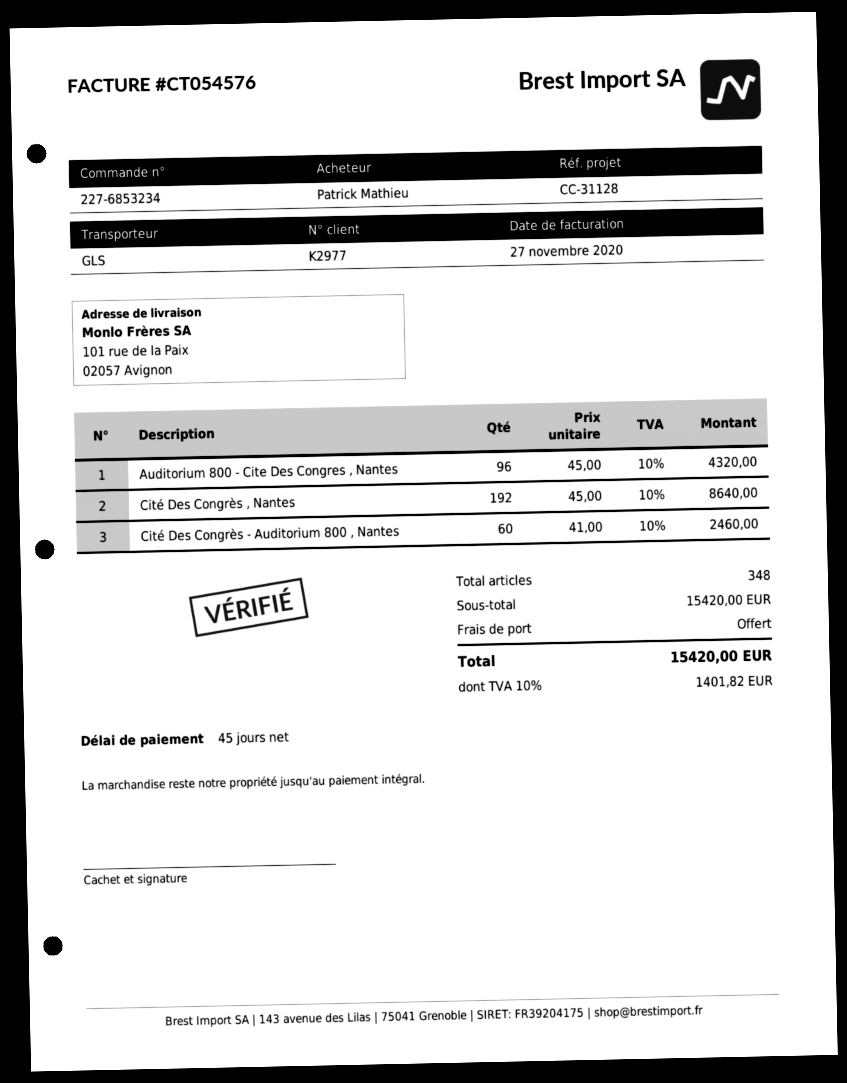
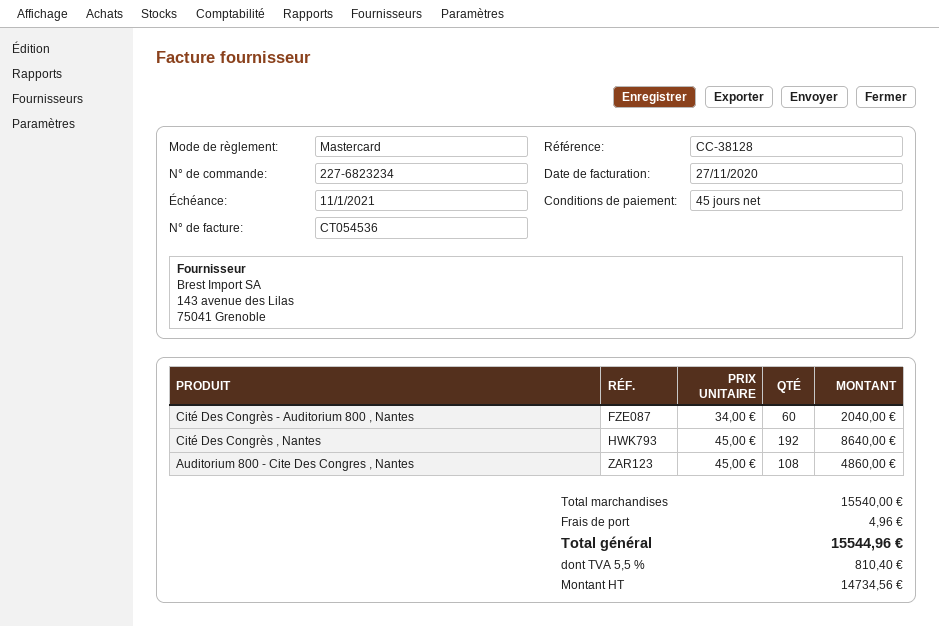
order number: 227-6853234 -> 227-6823234
invoice number: CT054576 -> CT054536
reference: CC-31128 -> CC-38128
Auditorium 800 - Cite Des Congres , Nantes: 96 x 45.00 = 4320.00 -> 108 x 45.00 = 4860.00
Cité Des Congrès - Auditorium 800 , Nantes: 60 x 41.00 = 2460.00 -> 60 x 34.00 = 2040.00
subtotal: 15420.00 -> 15540.00
shipping: 0.00 -> 4.96
tax: 10% = 1401.82 -> 5.5% = 810.40
total: 15420.00 -> 15544.96

